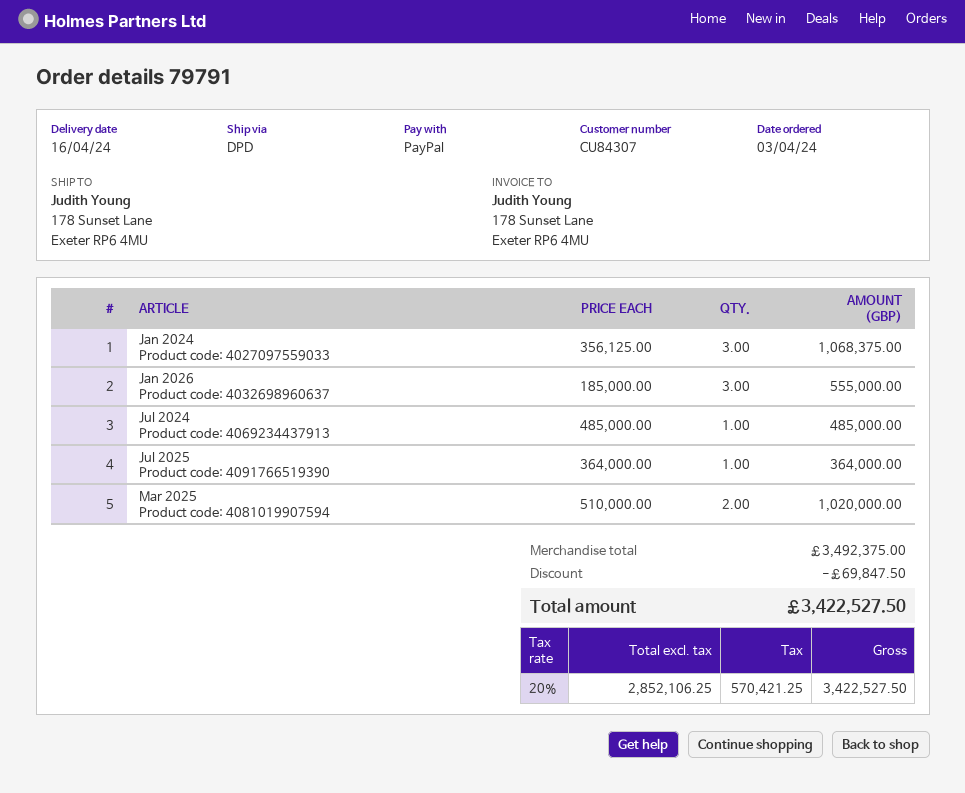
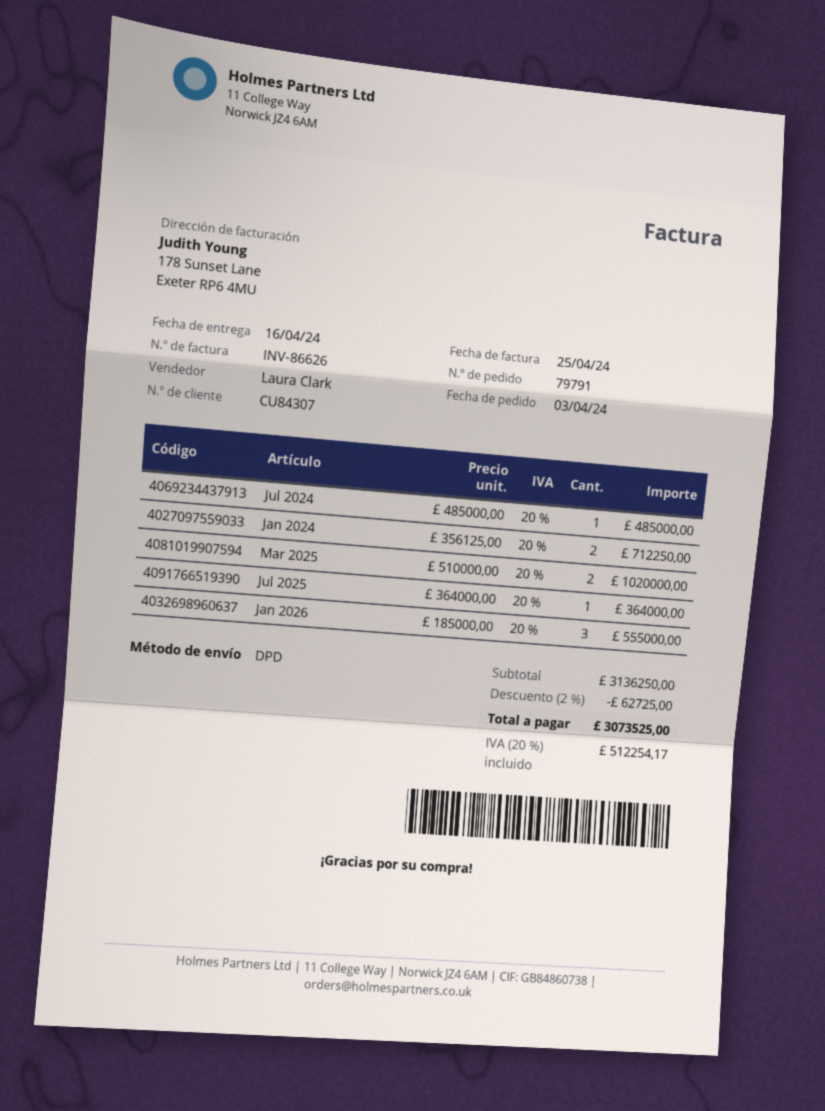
Jan 2024: 3 x 356125.00 = 1068375.00 -> 2 x 356125.00 = 712250.00
subtotal: 3492375.00 -> 3136250.00
discount: 69847.50 -> 62725.00
tax: 20% = 570421.25 -> 20% = 512254.17
total: 3422527.50 -> 3073525.00

